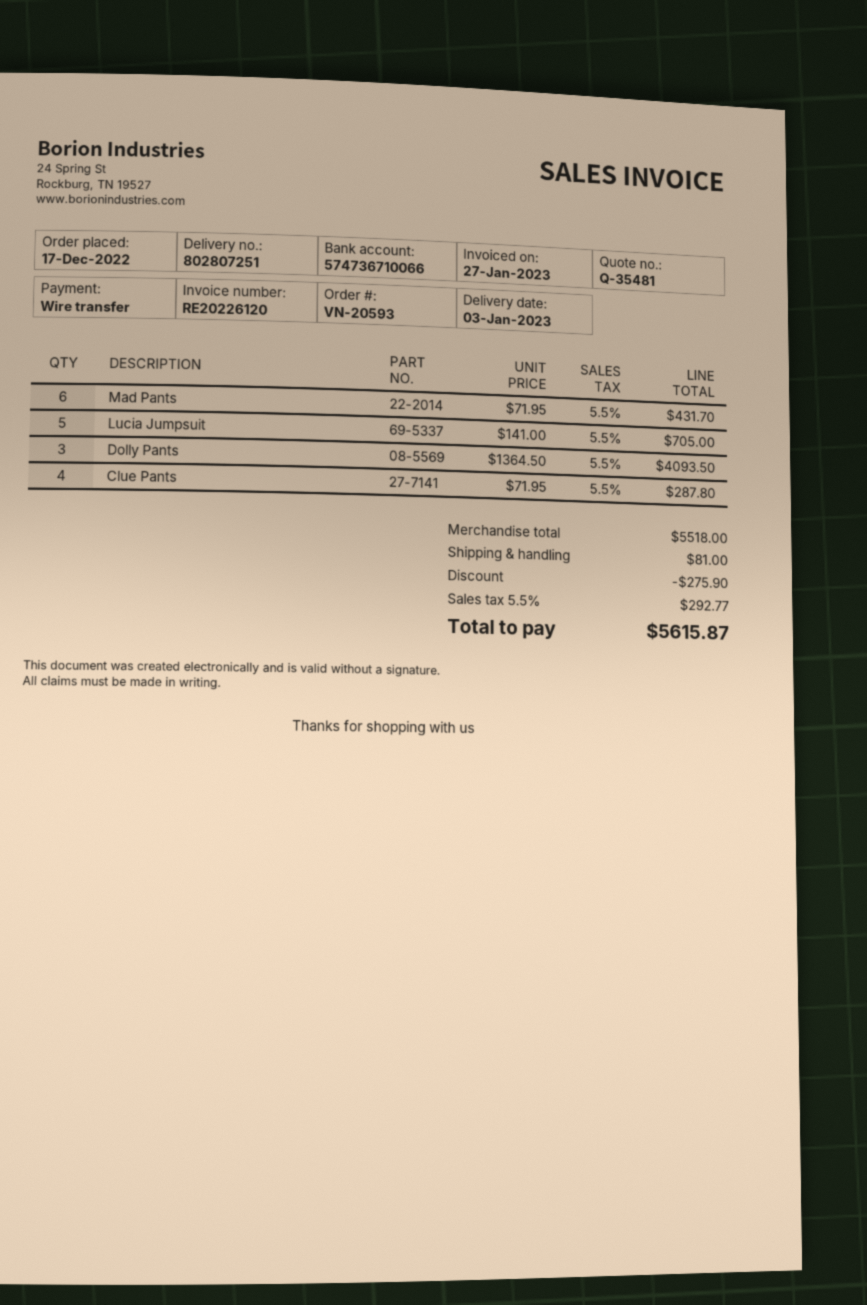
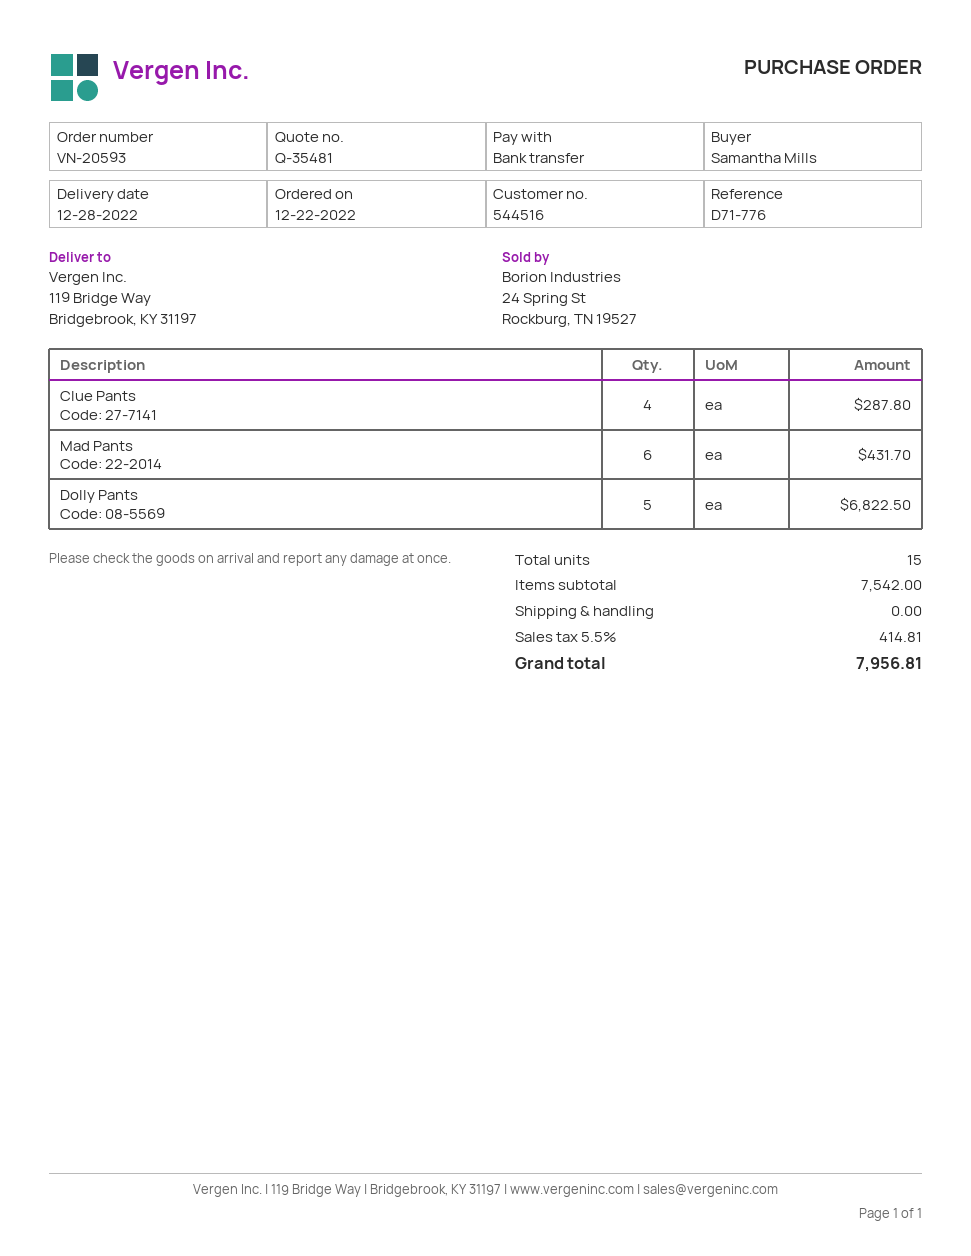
order date: 2022-12-17 -> 2022-12-22
delivery date: 2023-01-03 -> 2022-12-28
Lucia Jumpsuit: 5 for 705.00 -> none
Dolly Pants: 3 for 4093.50 -> 5 for 6822.50
subtotal: 5518.00 -> 7542.00
discount: 275.90 -> none
shipping: 81.00 -> 0.00
tax: 5.5% = 292.77 -> 5.5% = 414.81
total: 5615.87 -> 7956.81

